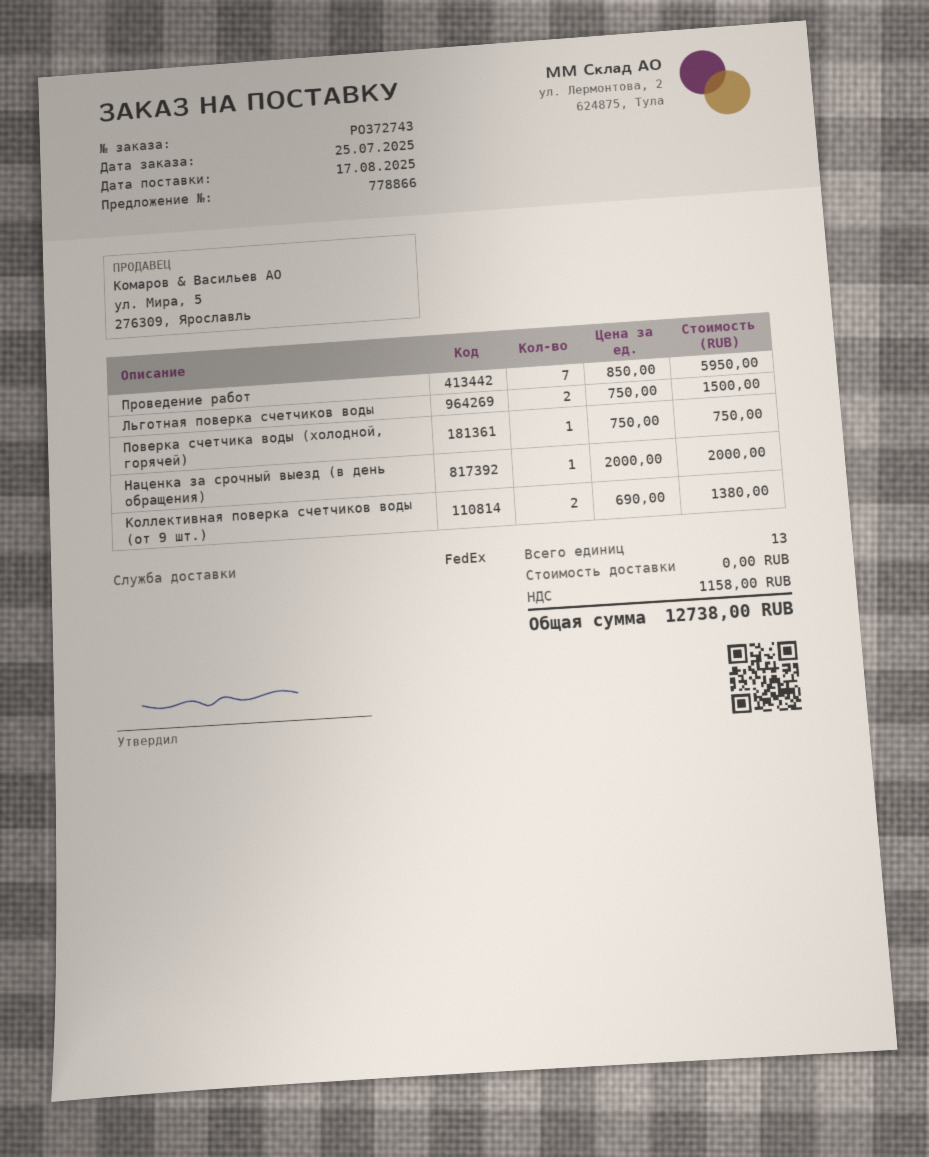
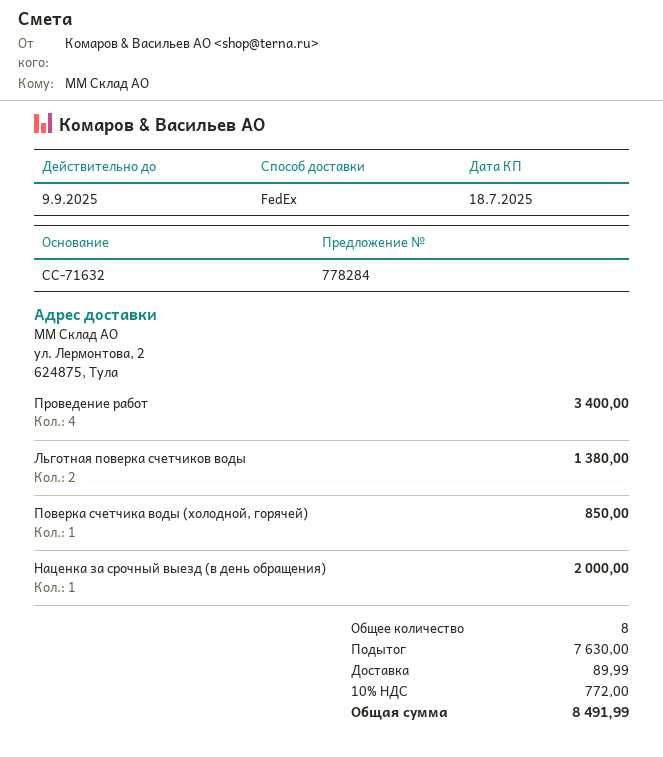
quote number: 778866 -> 778284
Проведение работ: 7 for 5950.00 -> 4 for 3400.00
Льготная поверка счетчиков воды: 2 for 1500.00 -> 2 for 1380.00
Поверка счетчика воды (холодной, горячей): 1 for 750.00 -> 1 for 850.00
Коллективная поверка счетчиков воды (от 9 шт.): 2 for 1380.00 -> none
total quantity: 13 -> 8
shipping: 0.00 -> 89.99
tax: 1158.00 -> 772.00
total: 12738.00 -> 8491.99

